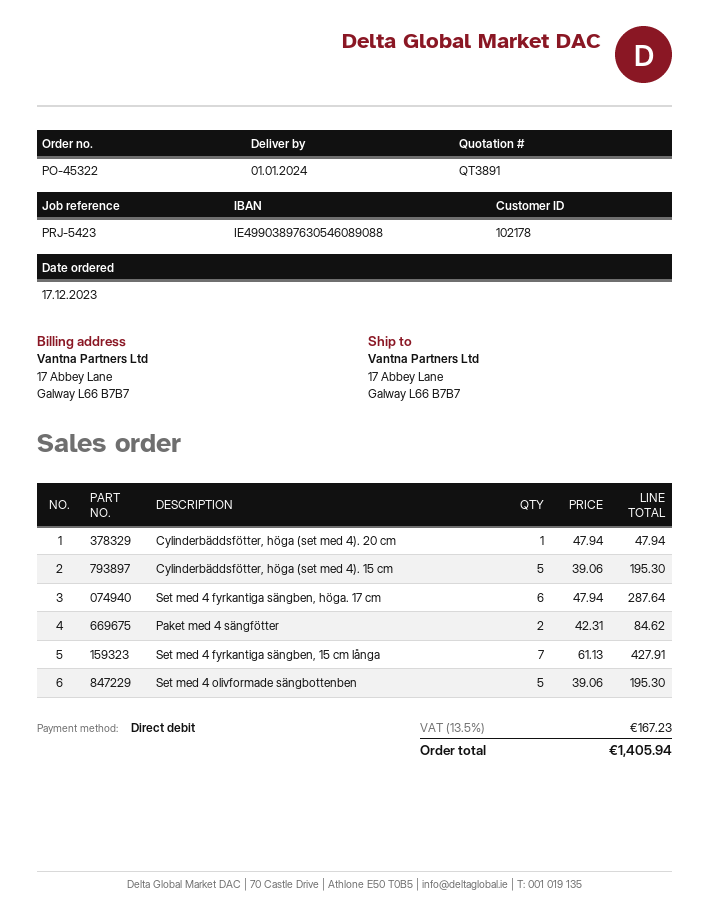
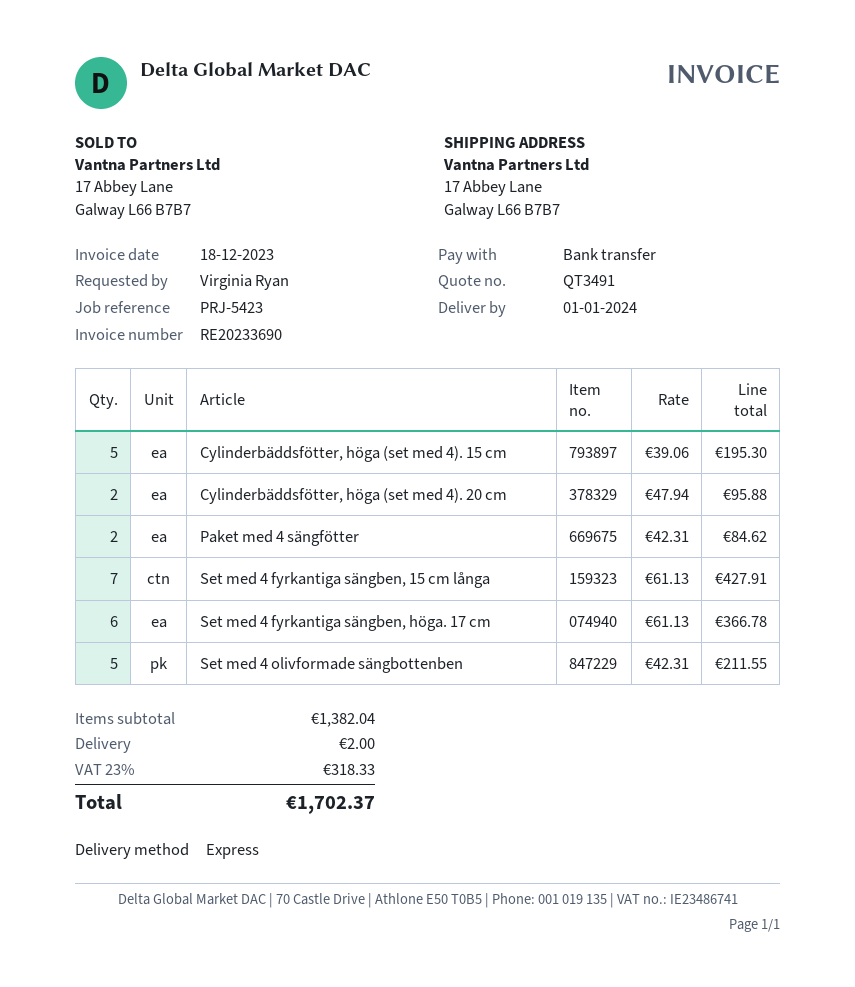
quote number: QT3891 -> QT3491
payment method: direct debit -> bank transfer
Cylinderbäddsfötter, höga (set med 4). 20 cm: 1 x 47.94 = 47.94 -> 2 x 47.94 = 95.88
Set med 4 fyrkantiga sängben, höga. 17 cm: 6 x 47.94 = 287.64 -> 6 x 61.13 = 366.78
Set med 4 olivformade sängbottenben: 5 x 39.06 = 195.30 -> 5 x 42.31 = 211.55
shipping: none -> 2.00
tax: 13.5% = 167.23 -> 23% = 318.33
total: 1405.94 -> 1702.37

